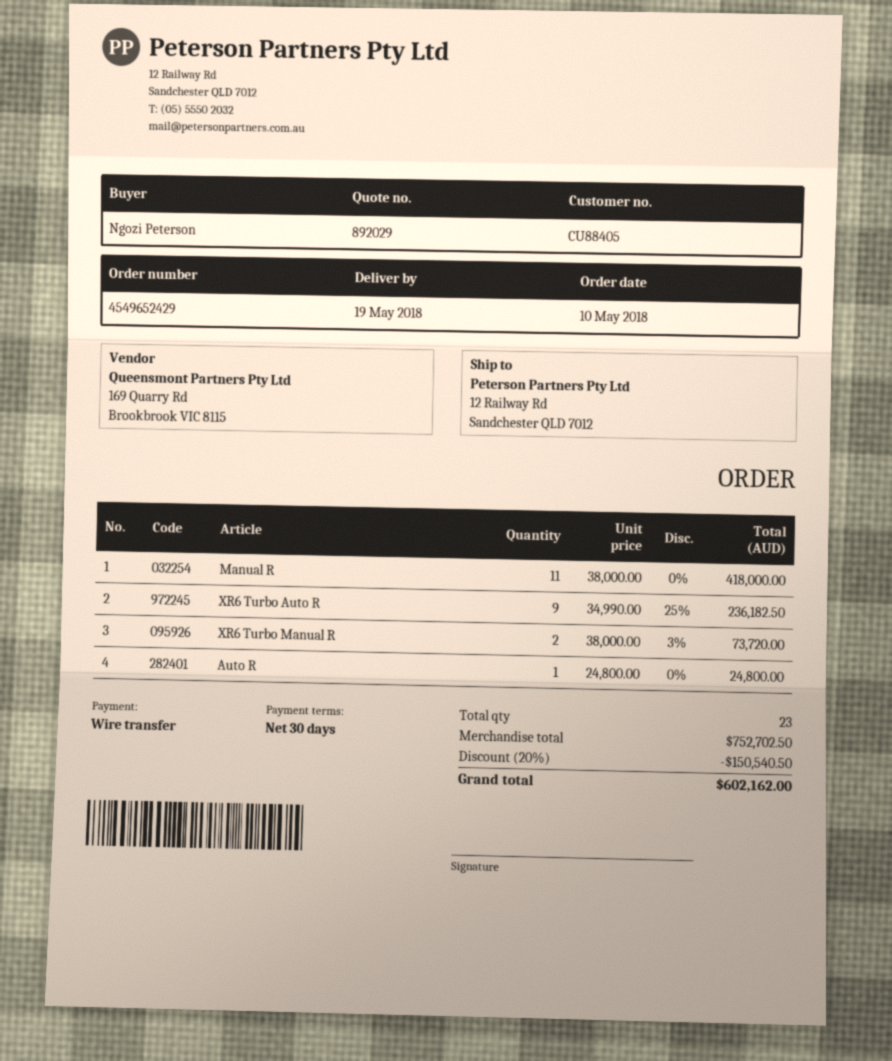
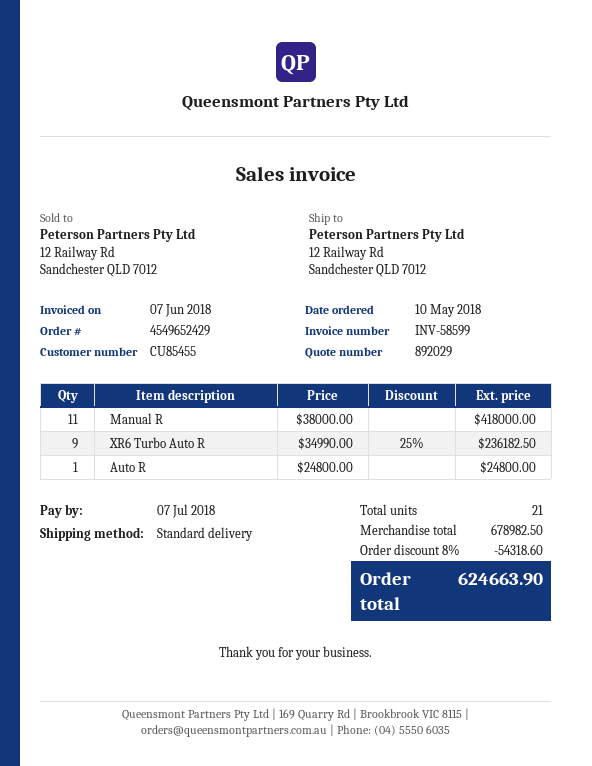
customer number: CU88405 -> CU85455
XR6 Turbo Manual R: 2 x 38000.00 - 3% = 73720.00 -> none
total quantity: 23 -> 21
subtotal: 752702.50 -> 678982.50
discount: 20% = 150540.50 -> 8% = 54318.60
total: 602162.00 -> 624663.90

